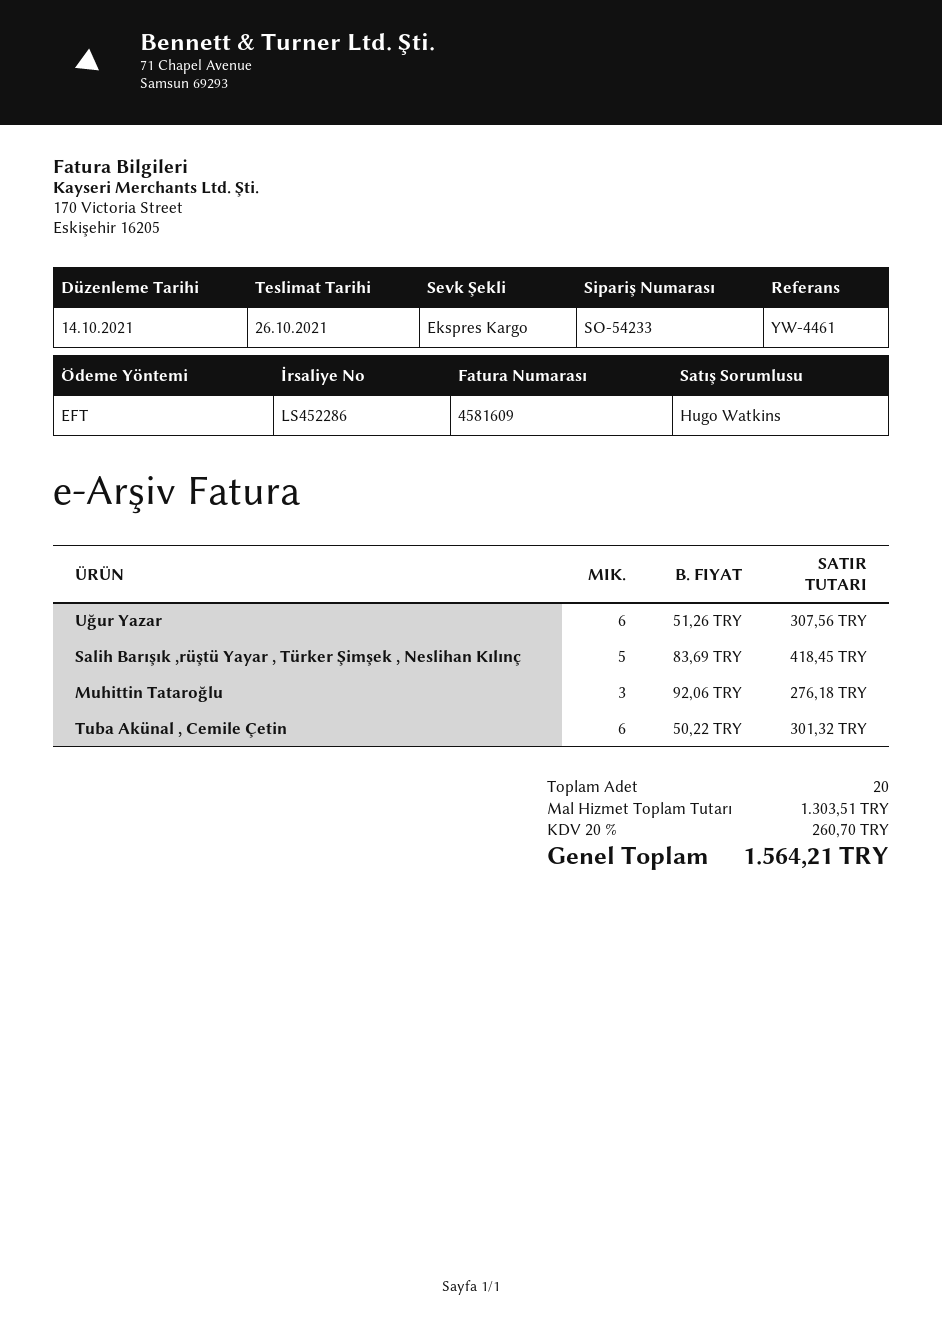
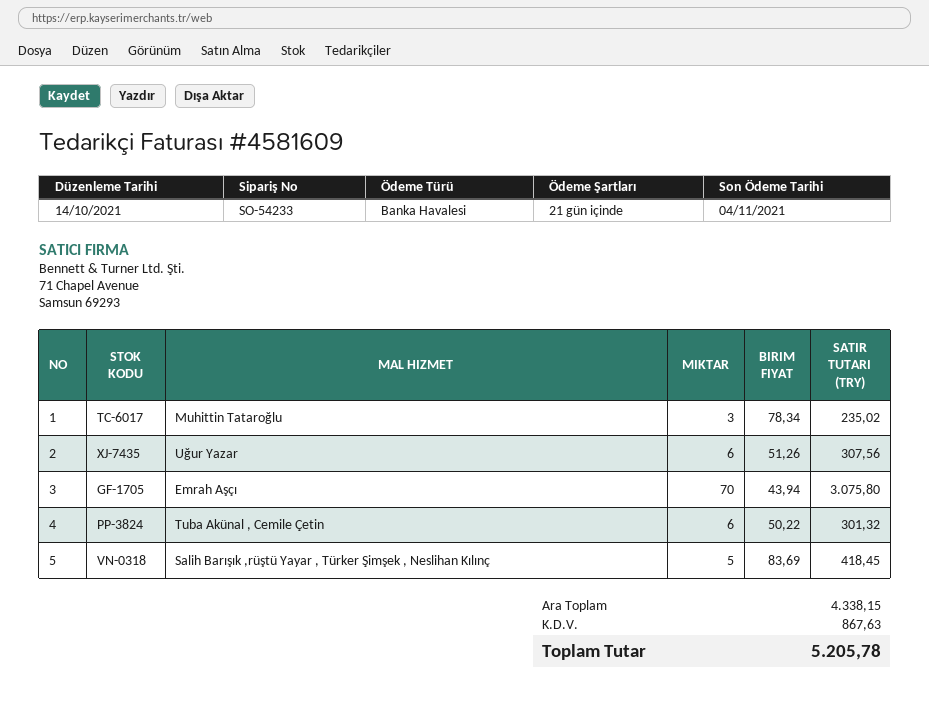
Muhittin Tataroğlu: 3 x 92.06 = 276.18 -> 3 x 78.34 = 235.02
Emrah Aşçı: none -> 70 x 43.94 = 3075.80
subtotal: 1303.51 -> 4338.15
tax: 260.70 -> 867.63
total: 1564.21 -> 5205.78

